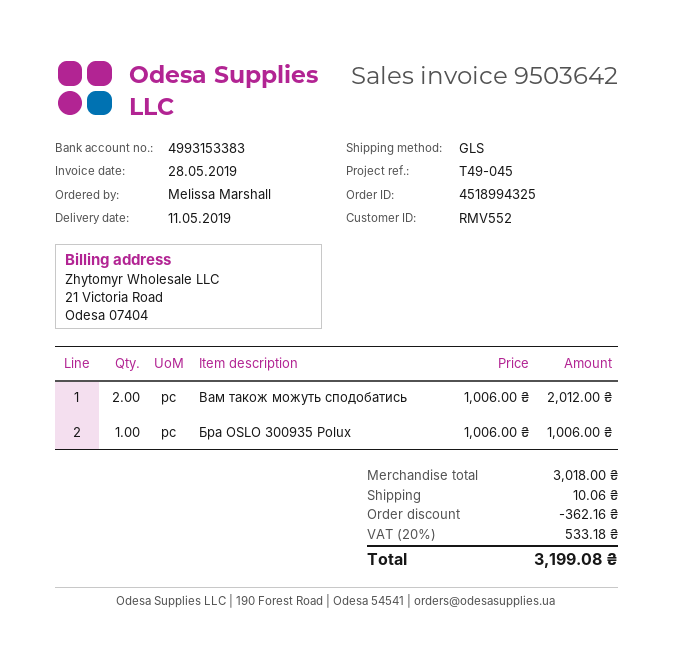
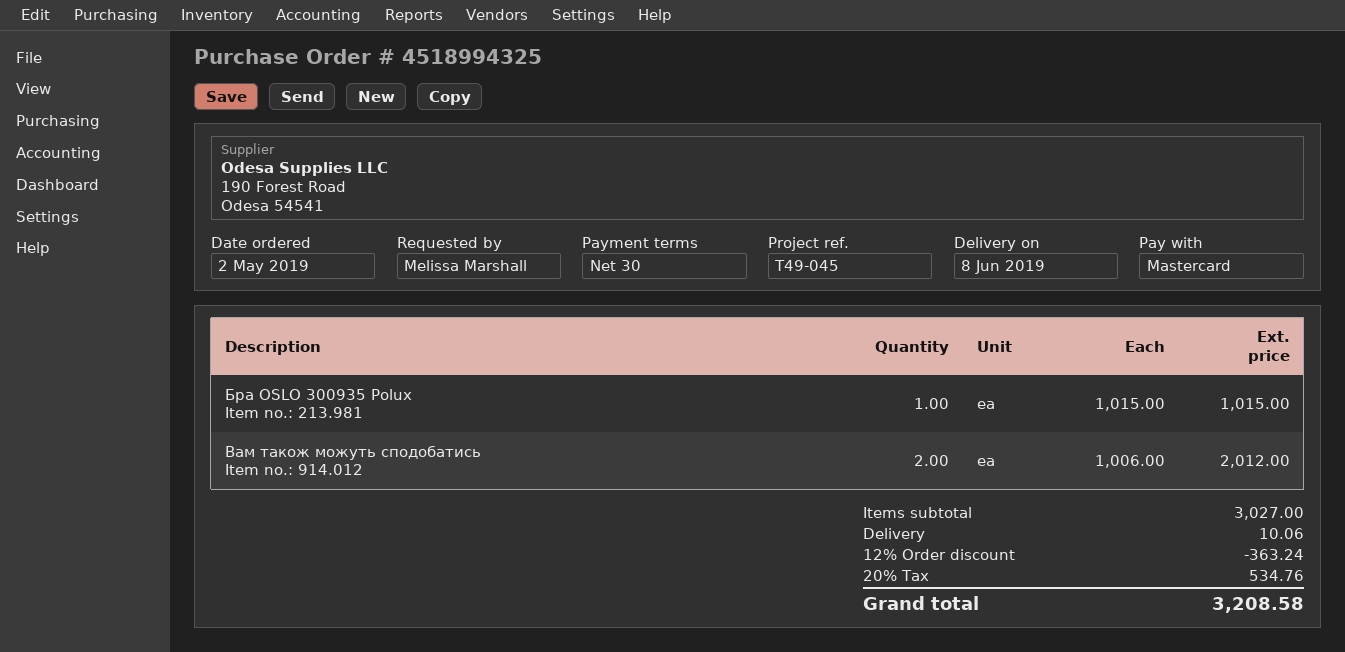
delivery date: 2019-05-11 -> 2019-06-08
Бра OSLO 300935 Polux: 1 x 1006.00 = 1006.00 -> 1 x 1015.00 = 1015.00
subtotal: 3018.00 -> 3027.00
discount: 362.16 -> 363.24
tax: 20% = 533.18 -> 20% = 534.76
total: 3199.08 -> 3208.58

